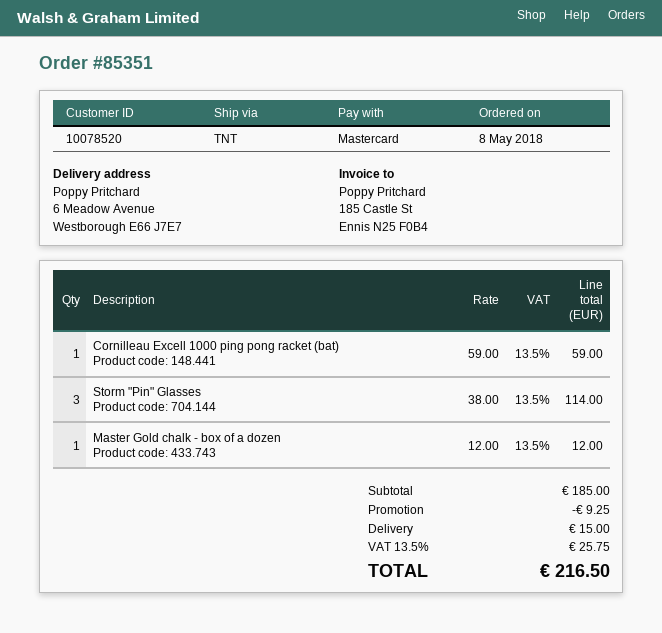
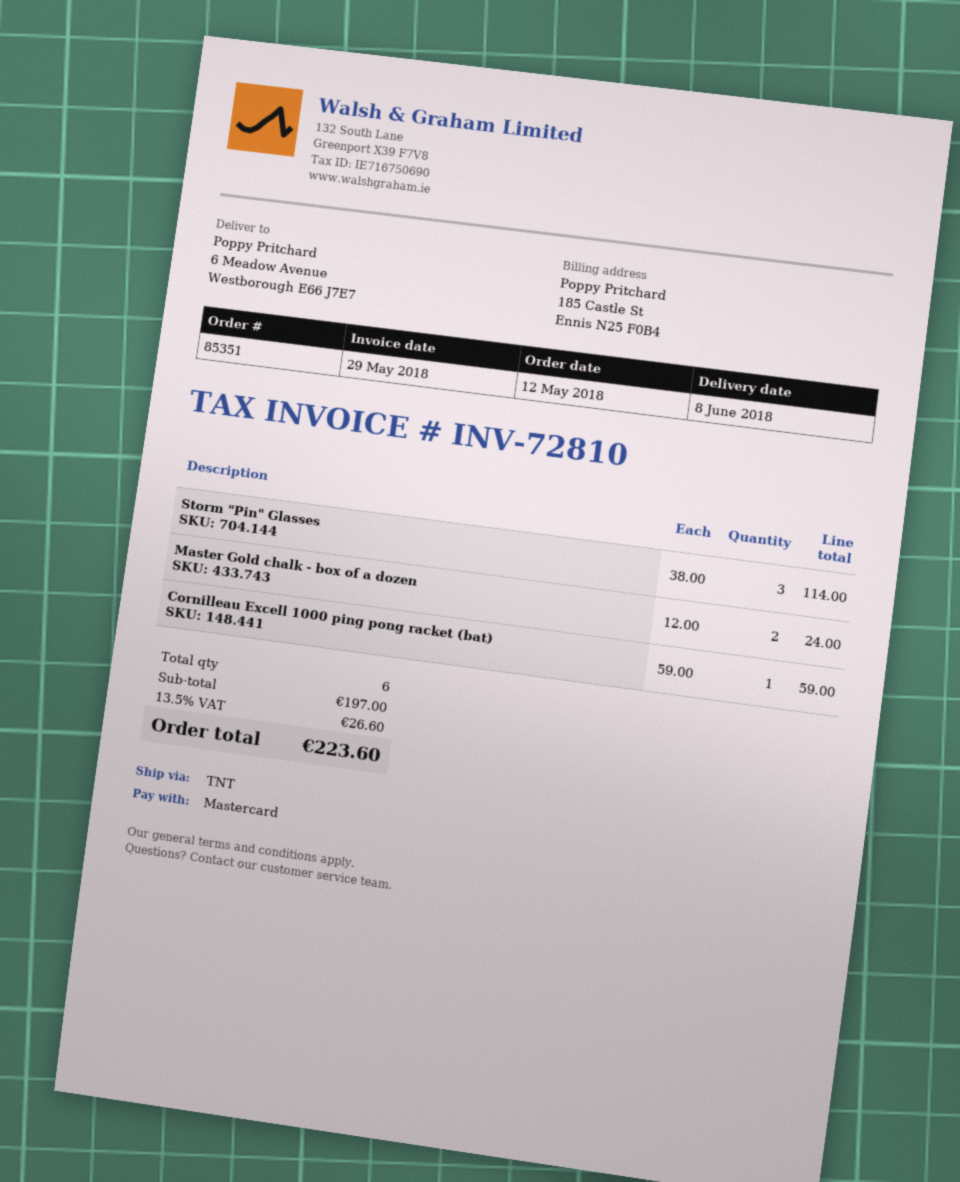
order date: 2018-05-08 -> 2018-05-12
Master Gold chalk - box of a dozen: 1 x 12.00 = 12.00 -> 2 x 12.00 = 24.00
subtotal: 185.00 -> 197.00
discount: 9.25 -> none
shipping: 15.00 -> none
tax: 13.5% = 25.75 -> 13.5% = 26.60
total: 216.50 -> 223.60

